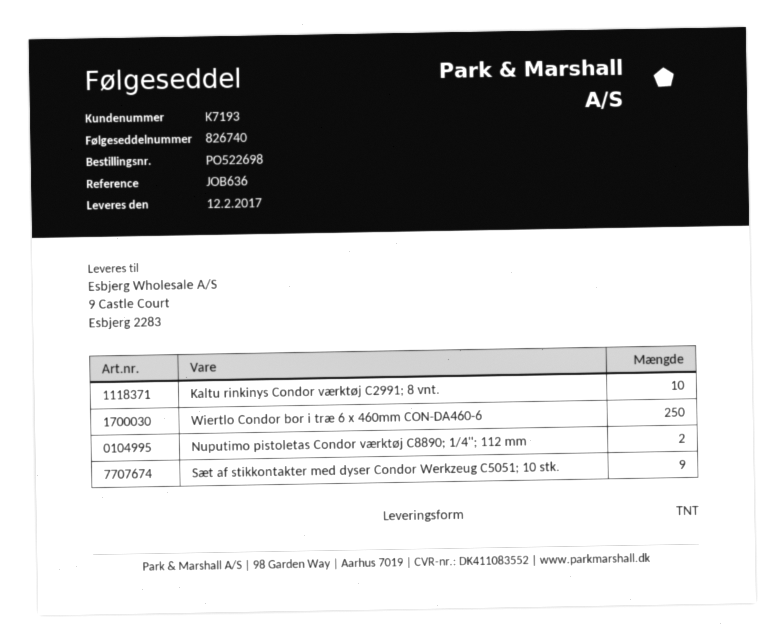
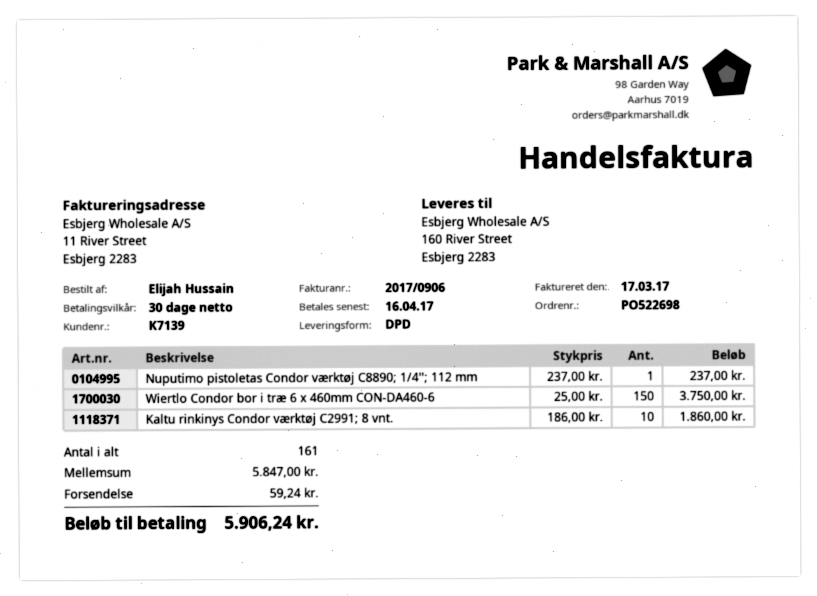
customer number: K7193 -> K7139
shipping method: TNT -> DPD
ship to: 9 Castle Court, Esbjerg 2283 -> 160 River Street, Esbjerg 2283
Wiertlo Condor bor i træ 6 x 460mm CON-DA460-6: 250 -> 150
Nuputimo pistoletas Condor værktøj C8890; 1/4''; 112 mm: 2 -> 1
Sæt af stikkontakter med dyser Condor Werkzeug C5051; 10 stk.: 9 -> none

